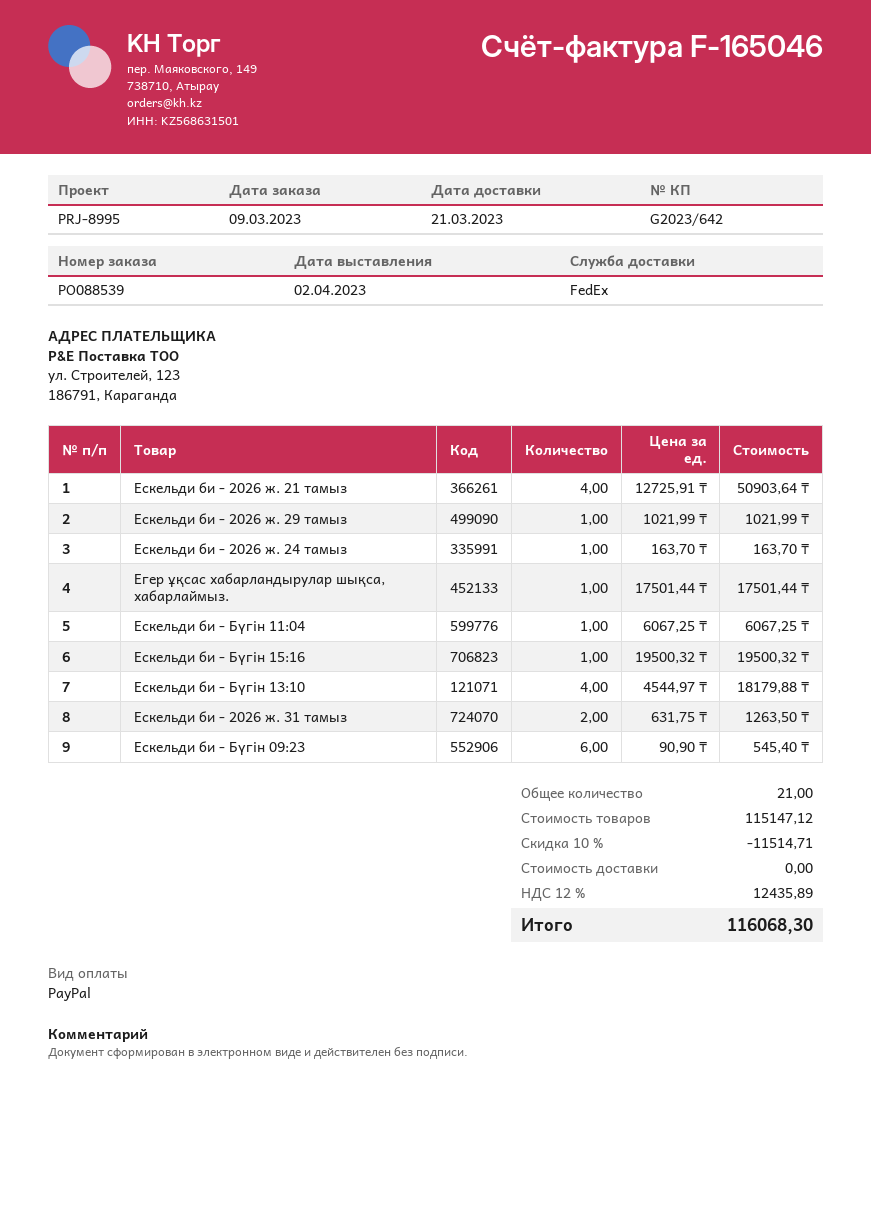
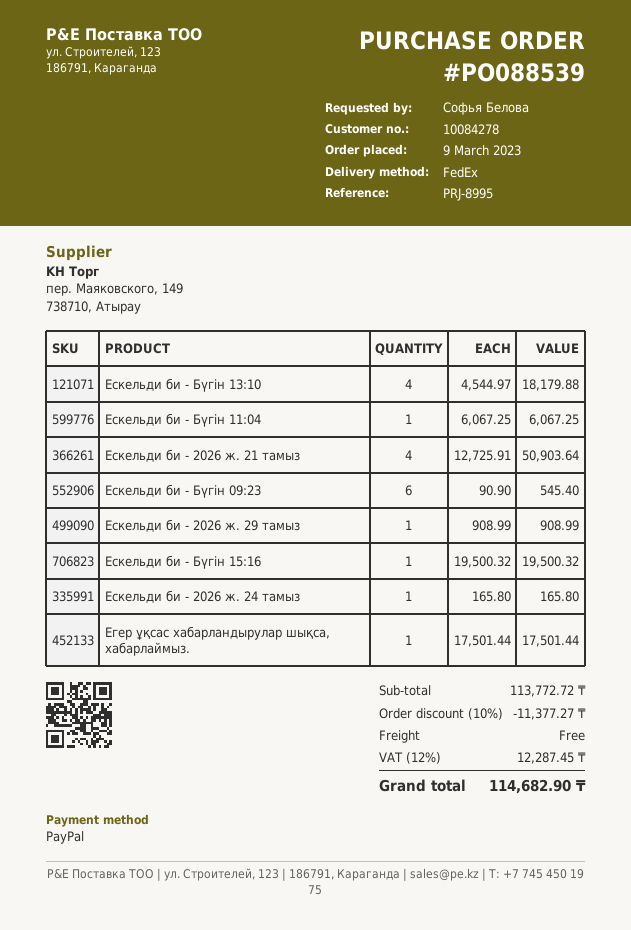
Ескельди би - 2026 ж. 29 тамыз: 1 x 1021.99 = 1021.99 -> 1 x 908.99 = 908.99
Ескельди би - 2026 ж. 24 тамыз: 1 x 163.70 = 163.70 -> 1 x 165.80 = 165.80
Ескельди би - 2026 ж. 31 тамыз: 2 x 631.75 = 1263.50 -> none
subtotal: 115147.12 -> 113772.72
discount: 10% = 11514.71 -> 10% = 11377.27
tax: 12% = 12435.89 -> 12% = 12287.45
total: 116068.30 -> 114682.90

